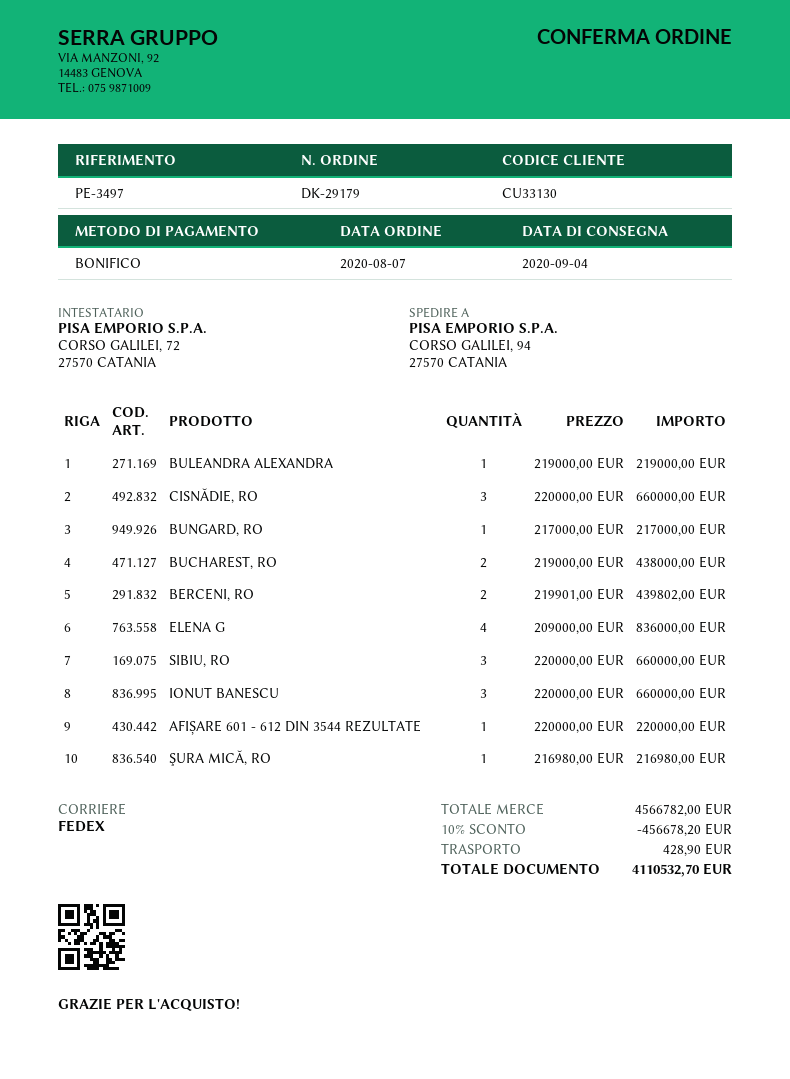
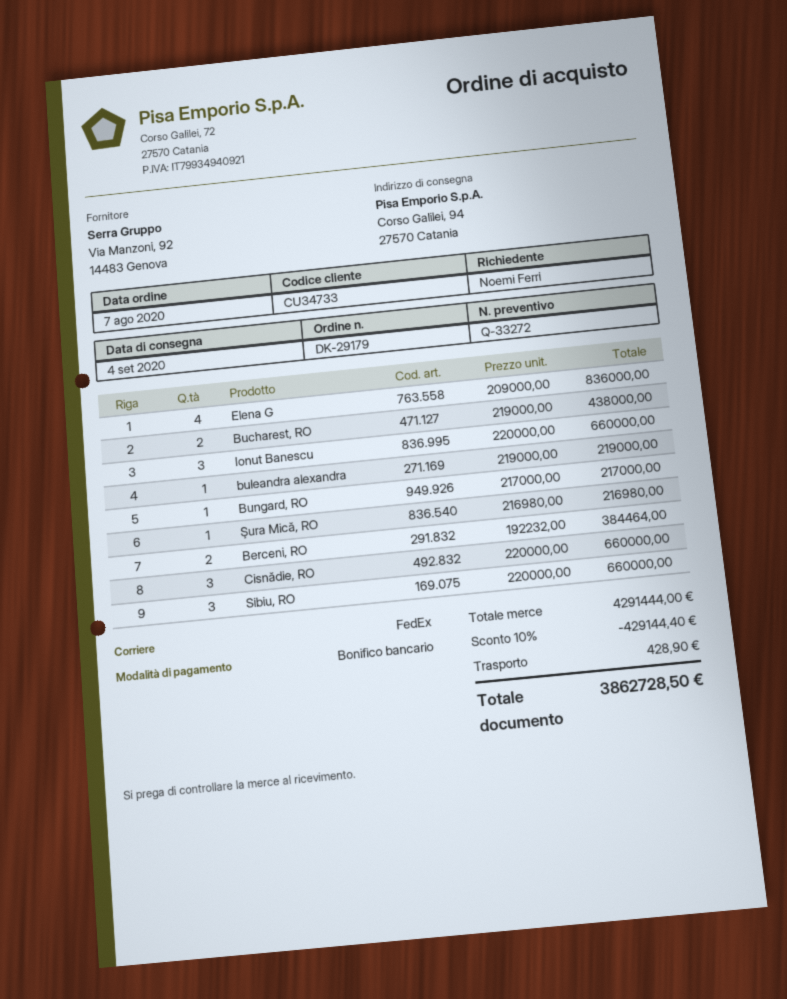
customer number: CU33130 -> CU34733
BERCENI, RO: 2 x 219901.00 = 439802.00 -> 2 x 192232.00 = 384464.00
AFIȘARE 601 - 612 DIN 3544 REZULTATE: 1 x 220000.00 = 220000.00 -> none
subtotal: 4566782.00 -> 4291444.00
discount: 10% = 456678.20 -> 10% = 429144.40
total: 4110532.70 -> 3862728.50

